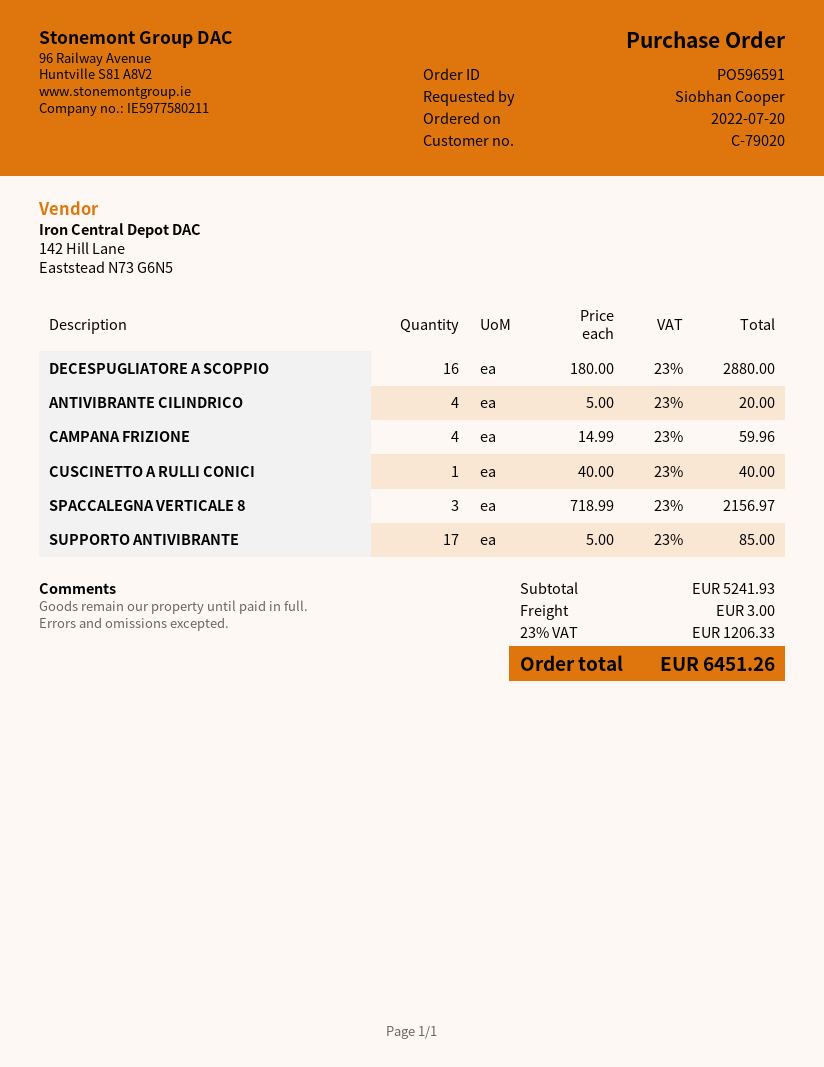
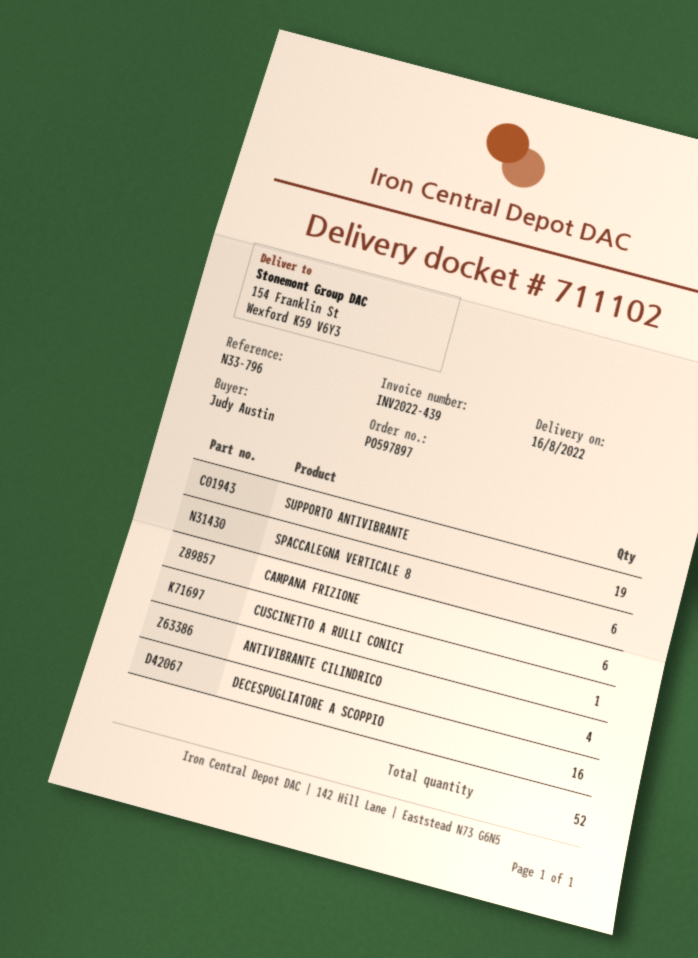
order number: PO596591 -> PO597897
ordered by: Siobhan Cooper -> Judy Austin
CAMPANA FRIZIONE: 4 -> 6
SPACCALEGNA VERTICALE 8: 3 -> 6
SUPPORTO ANTIVIBRANTE: 17 -> 19

